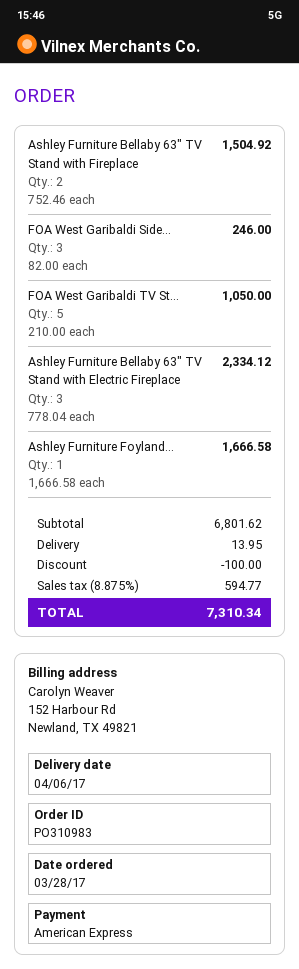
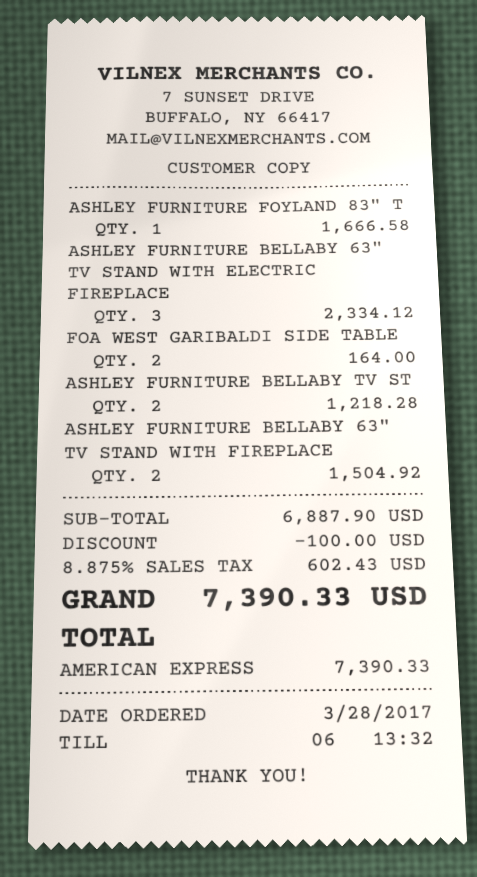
FOA West Garibaldi Side...: 3 for 246.00 -> 2 for 164.00
FOA West Garibaldi TV St...: 5 for 1050.00 -> none
ASHLEY FURNITURE BELLABY TV ST: none -> 2 for 1218.28
subtotal: 6801.62 -> 6887.90
shipping: 13.95 -> none
tax: 8.875% = 594.77 -> 8.875% = 602.43
total: 7310.34 -> 7390.33

